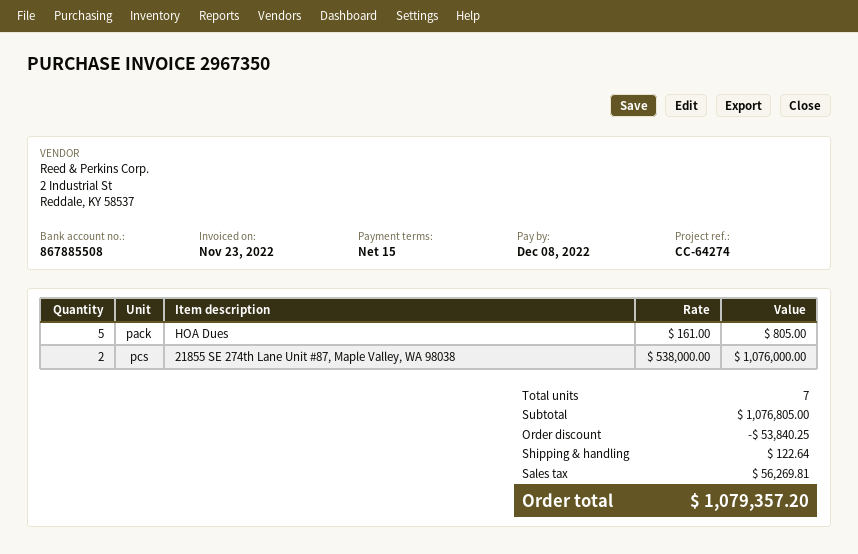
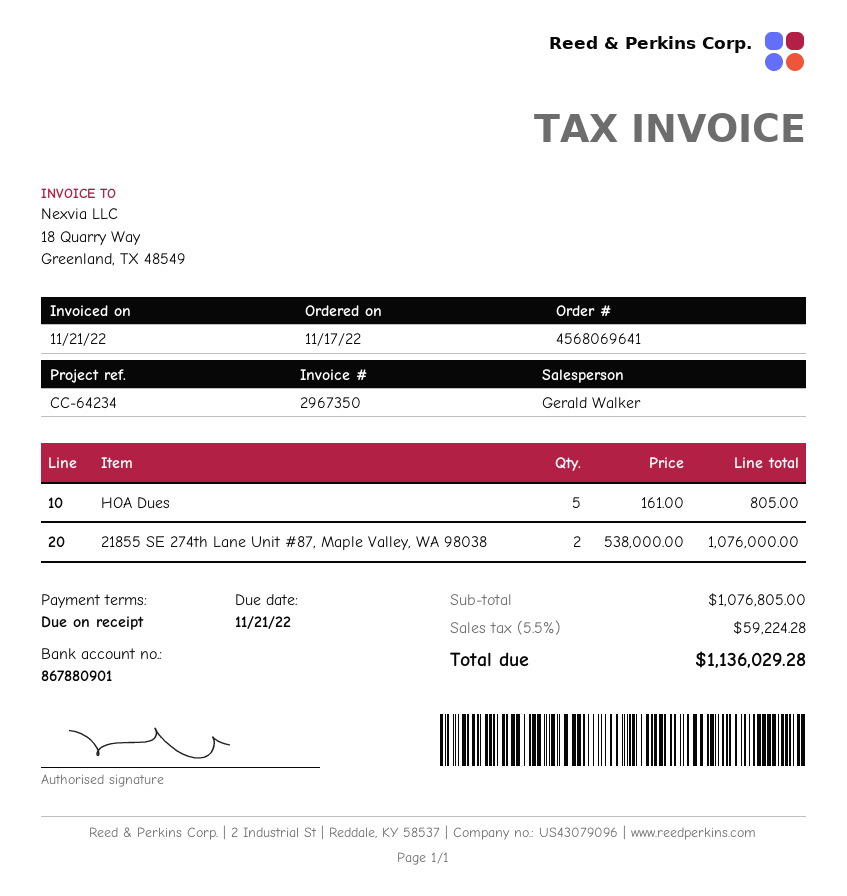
invoice date: 2022-11-23 -> 2022-11-21
payment terms: 15 days -> on receipt
due date: 2022-12-08 -> 2022-11-21
reference: CC-64274 -> CC-64234
bank account: 867885508 -> 867880901
discount: 53840.25 -> none
shipping: 122.64 -> none
tax: 56269.81 -> 59224.28
total: 1079357.20 -> 1136029.28

